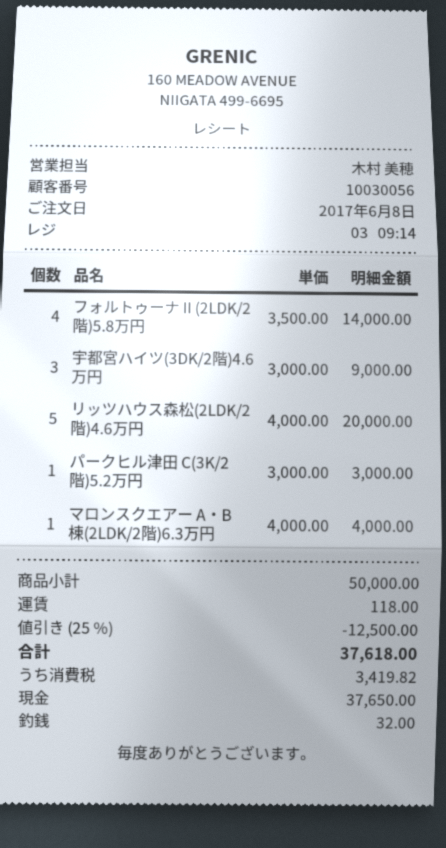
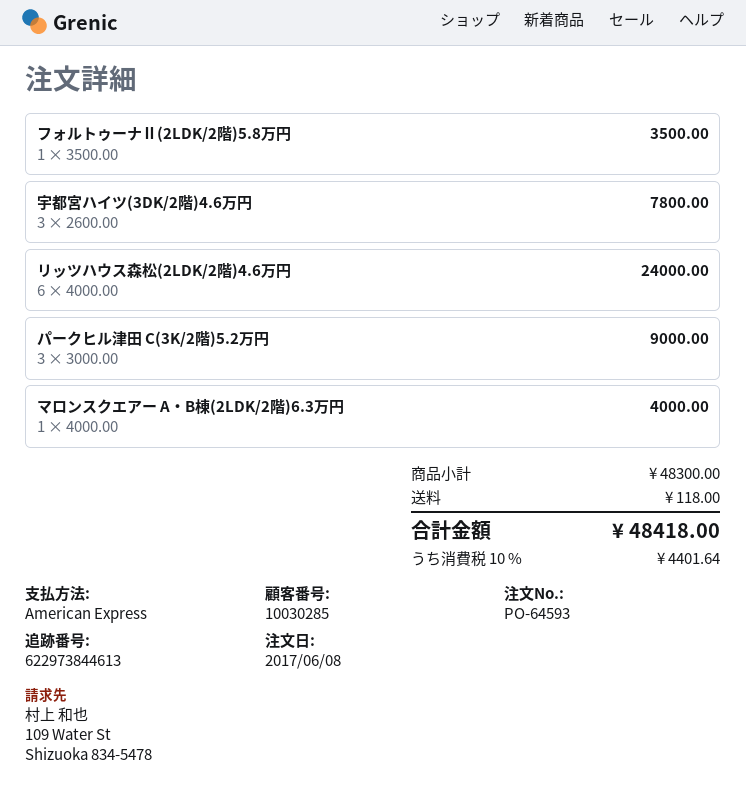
customer number: 10030056 -> 10030285
payment method: cash -> American Express
フォルトゥーナⅡ(2LDK/2階)5.8万円: 4 x 3500.00 = 14000.00 -> 1 x 3500.00 = 3500.00
宇都宮ハイツ(3DK/2階)4.6万円: 3 x 3000.00 = 9000.00 -> 3 x 2600.00 = 7800.00
リッツハウス森松(2LDK/2階)4.6万円: 5 x 4000.00 = 20000.00 -> 6 x 4000.00 = 24000.00
パークヒル津田 C(3K/2階)5.2万円: 1 x 3000.00 = 3000.00 -> 3 x 3000.00 = 9000.00
subtotal: 50000.00 -> 48300.00
discount: 25% = 12500.00 -> none
tax: 3419.82 -> 4401.64
total: 37618.00 -> 48418.00

